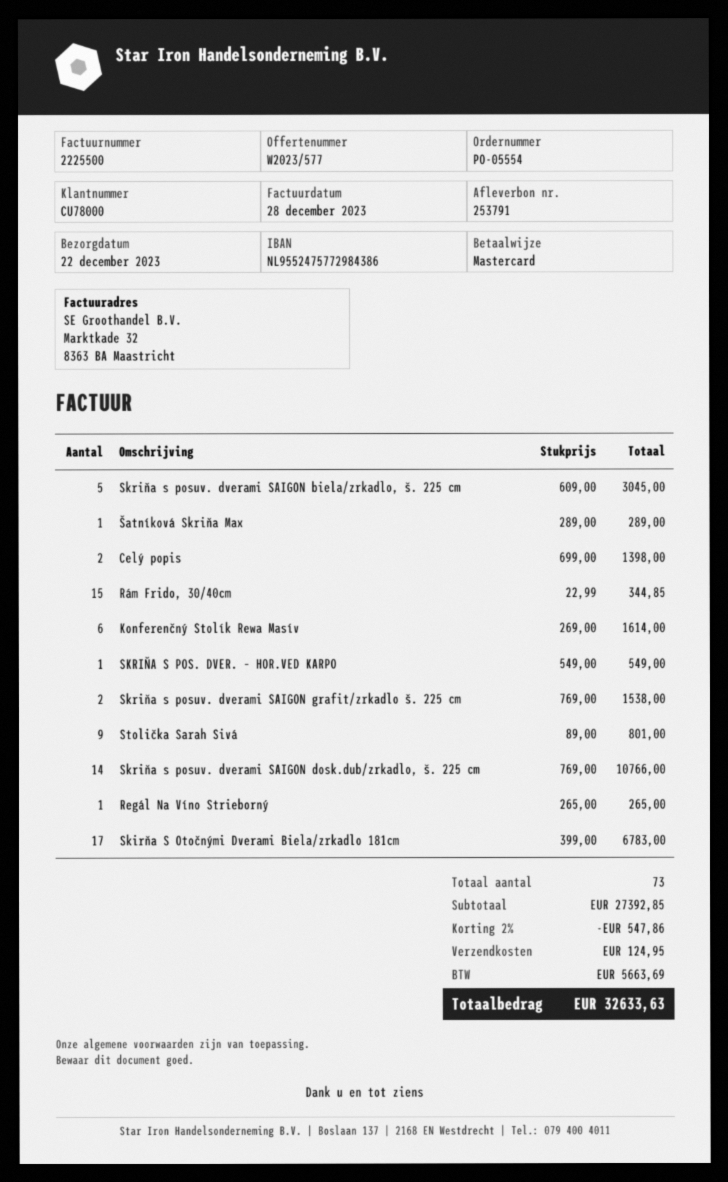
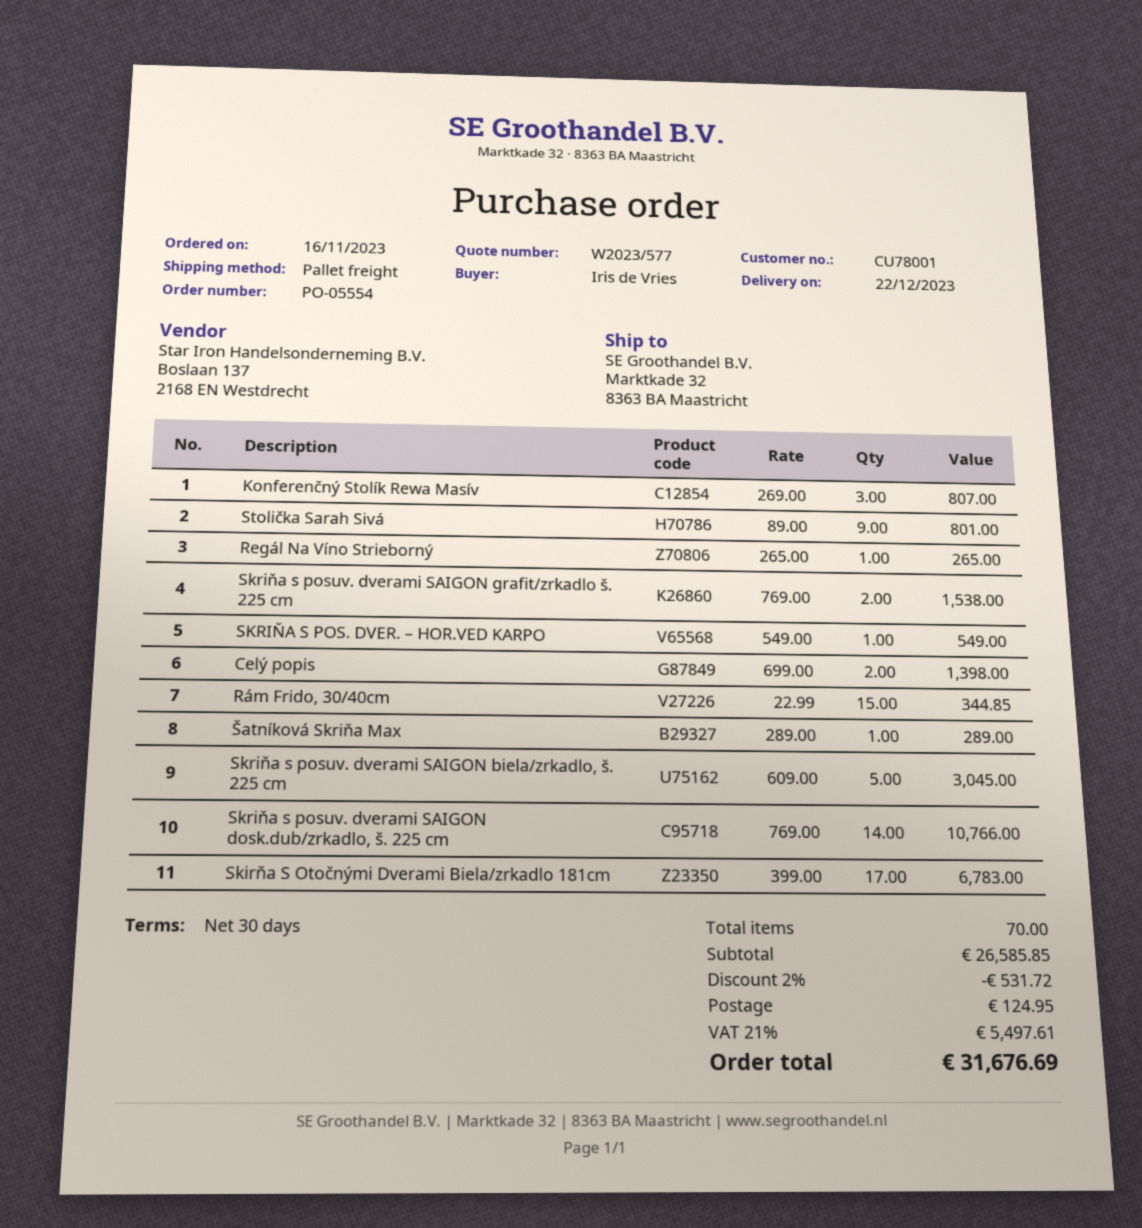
customer number: CU78000 -> CU78001
Konferenčný Stolík Rewa Masív: 6 x 269.00 = 1614.00 -> 3 x 269.00 = 807.00
total quantity: 73 -> 70
subtotal: 27392.85 -> 26585.85
discount: 2% = 547.86 -> 2% = 531.72
tax: 5663.69 -> 5497.61
total: 32633.63 -> 31676.69

